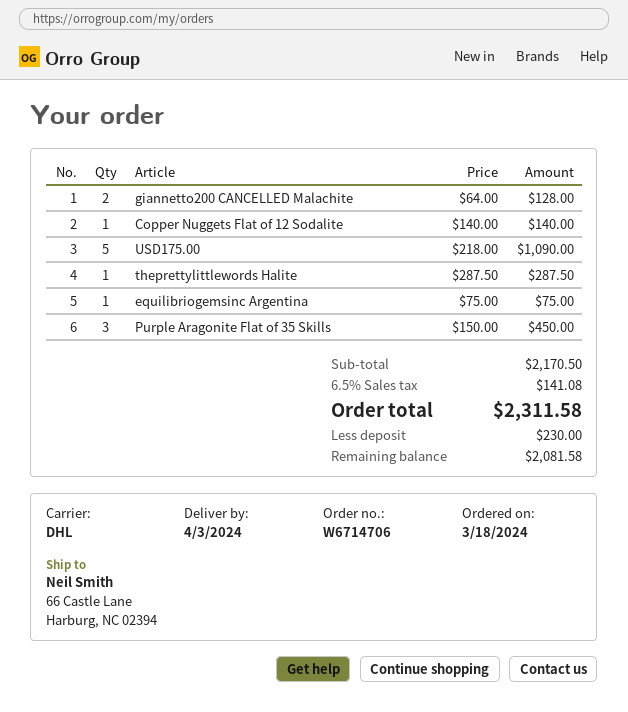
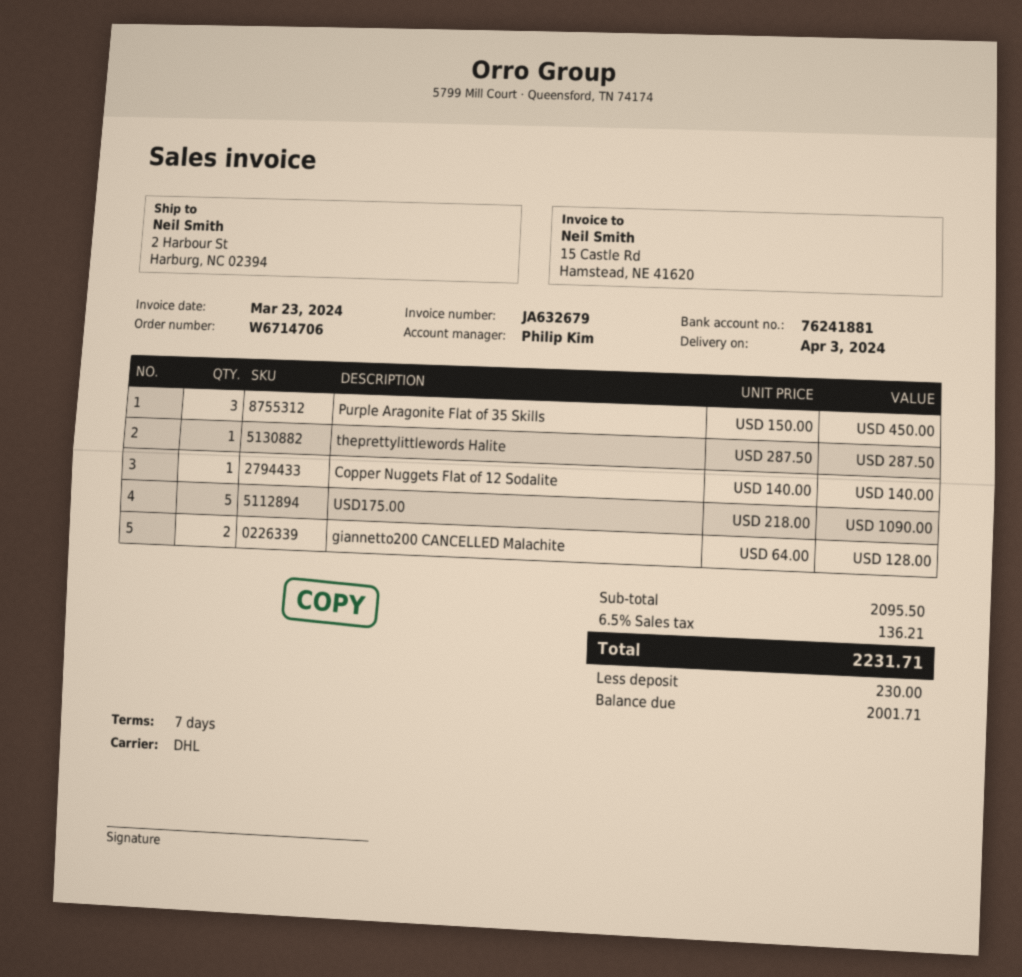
ship to: 66 Castle Lane, Harburg, NC 02394 -> 2 Harbour St, Harburg, NC 02394
equilibriogemsinc Argentina: 1 x 75.00 = 75.00 -> none
subtotal: 2170.50 -> 2095.50
tax: 6.5% = 141.08 -> 6.5% = 136.21
total: 2311.58 -> 2231.71
balance: 2081.58 -> 2001.71

